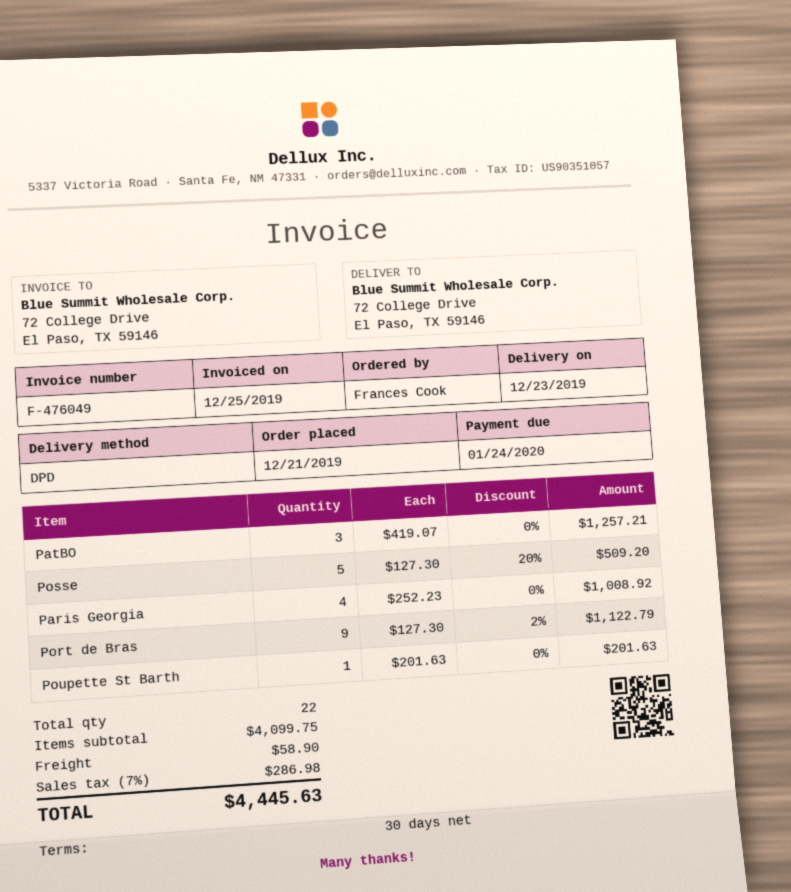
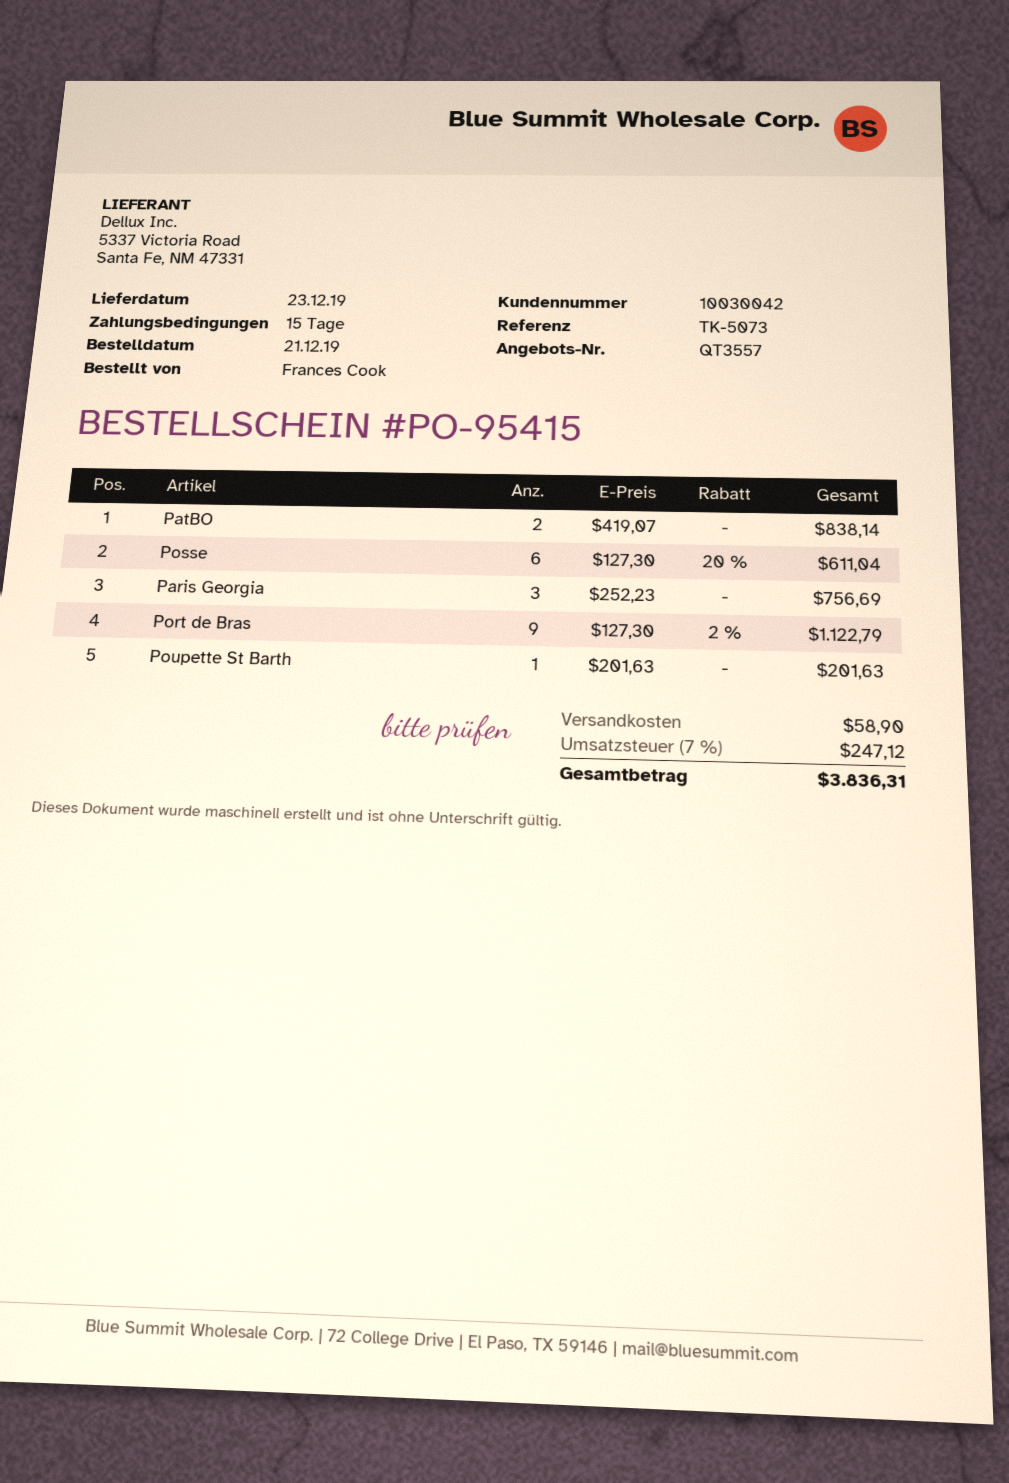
payment terms: 30 days -> 15 days
PatBO: 3 x 419.07 = 1257.21 -> 2 x 419.07 = 838.14
Posse: 5 x 127.30 - 20% = 509.20 -> 6 x 127.30 - 20% = 611.04
Paris Georgia: 4 x 252.23 = 1008.92 -> 3 x 252.23 = 756.69
tax: 7% = 286.98 -> 7% = 247.12
total: 4445.63 -> 3836.31

